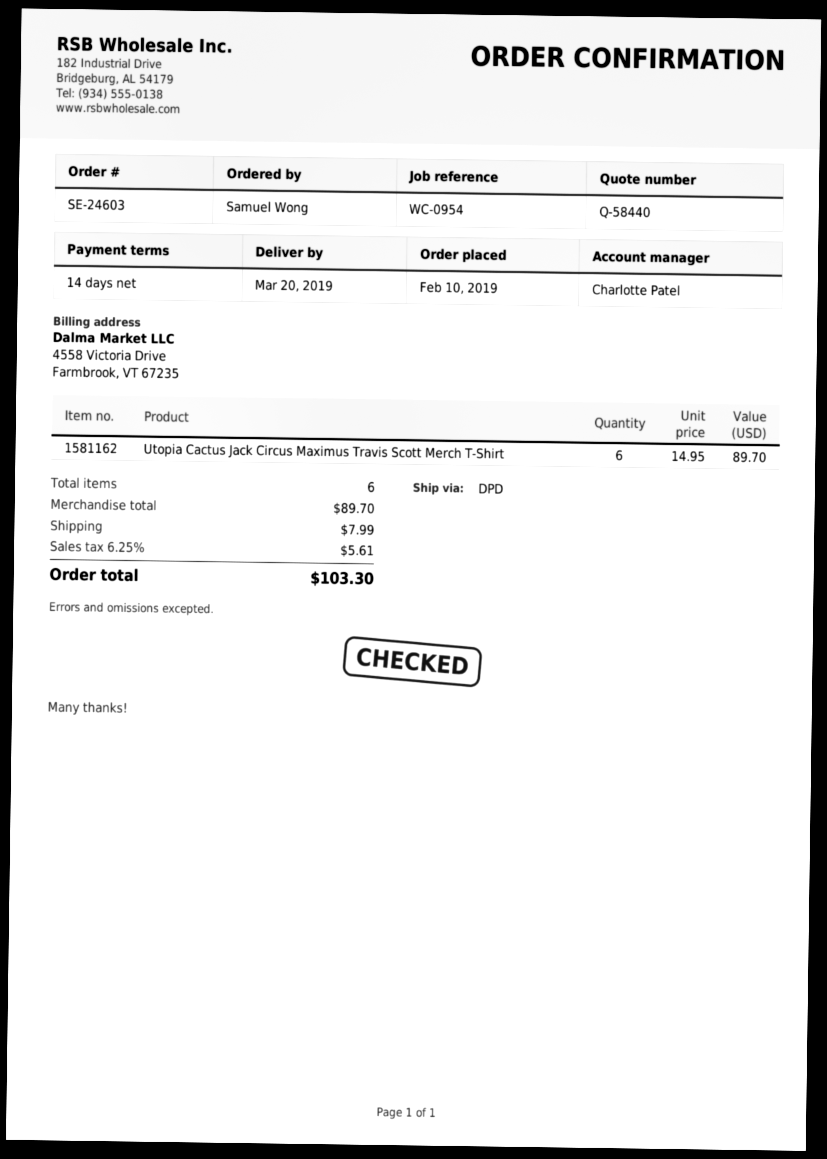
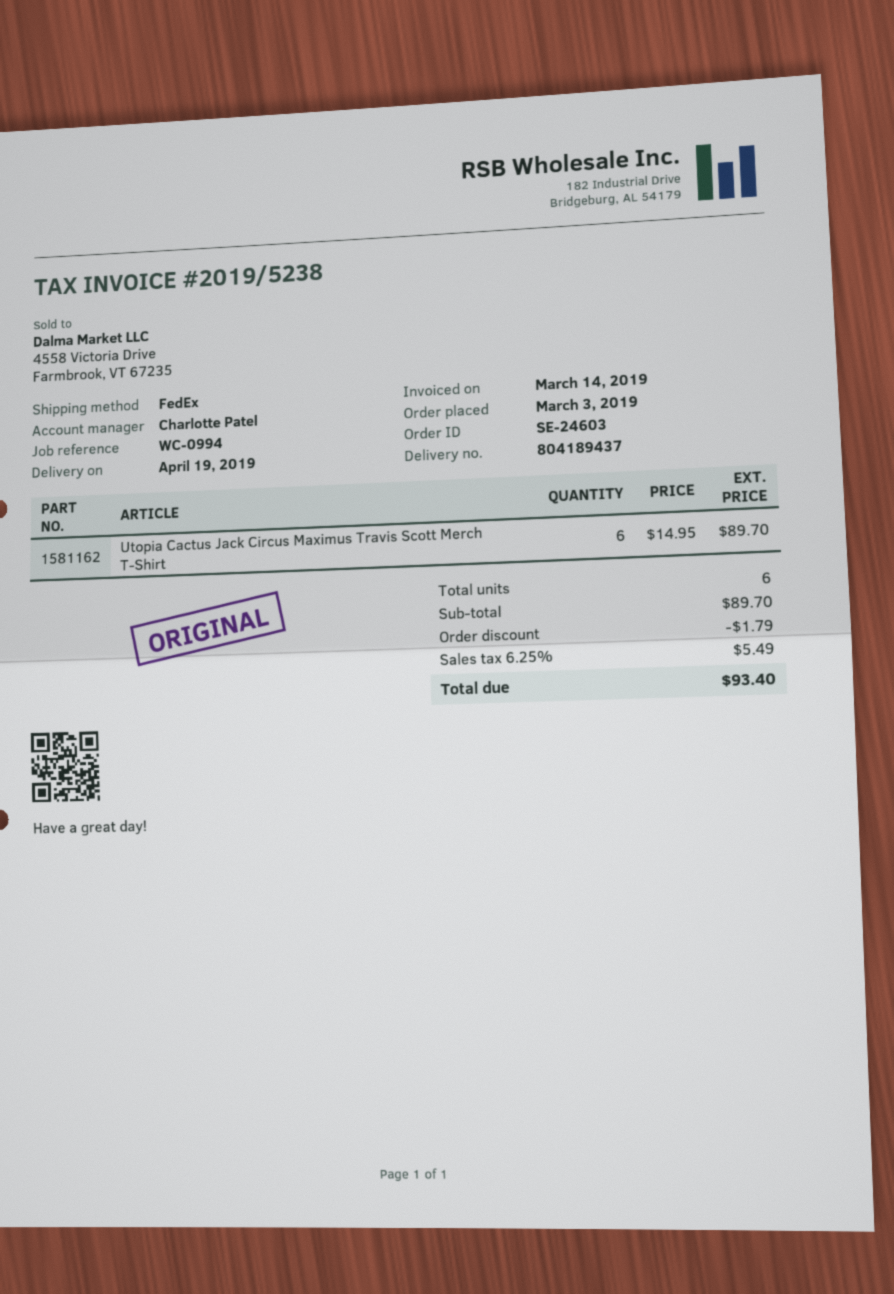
order date: 2019-02-10 -> 2019-03-03
delivery date: 2019-03-20 -> 2019-04-19
reference: WC-0954 -> WC-0994
shipping method: DPD -> FedEx
discount: none -> 1.79
shipping: 7.99 -> none
tax: 6.25% = 5.61 -> 6.25% = 5.49
total: 103.30 -> 93.40

